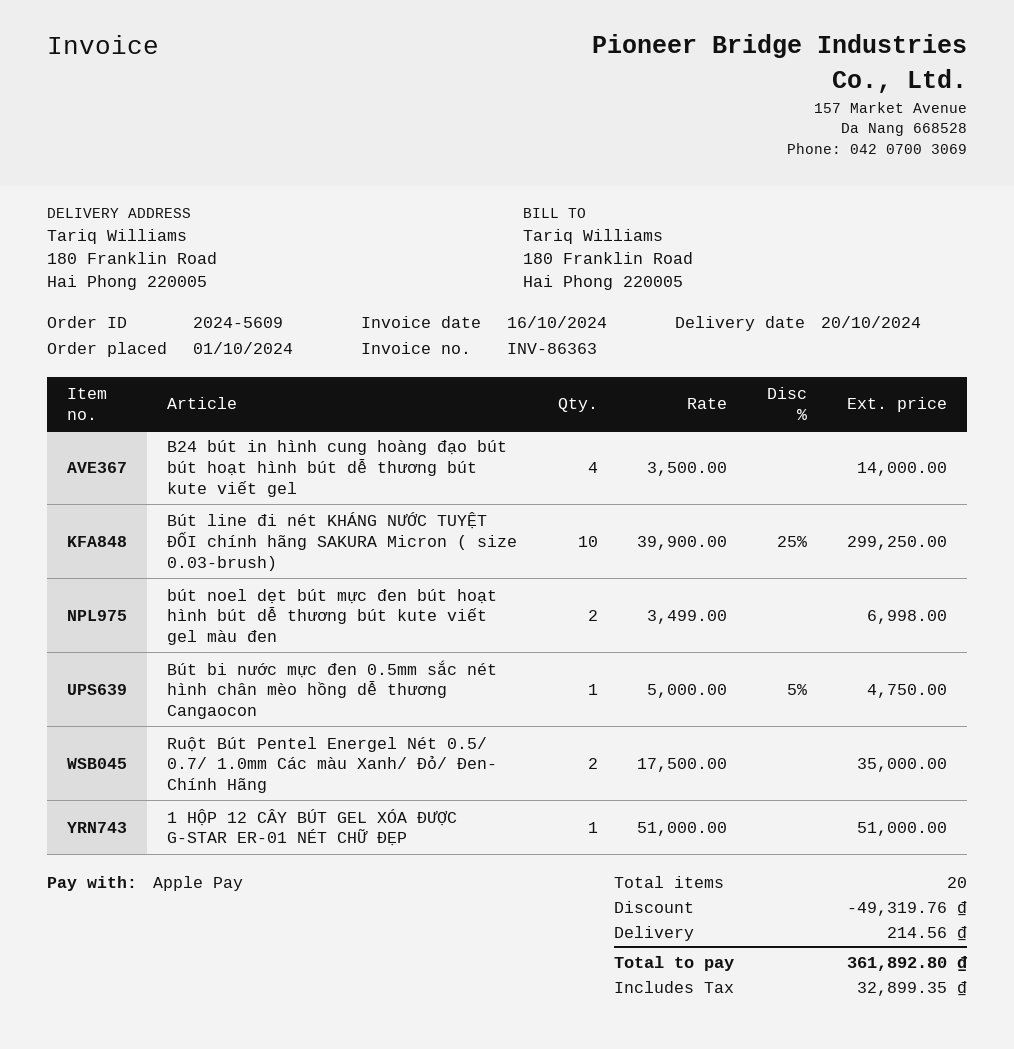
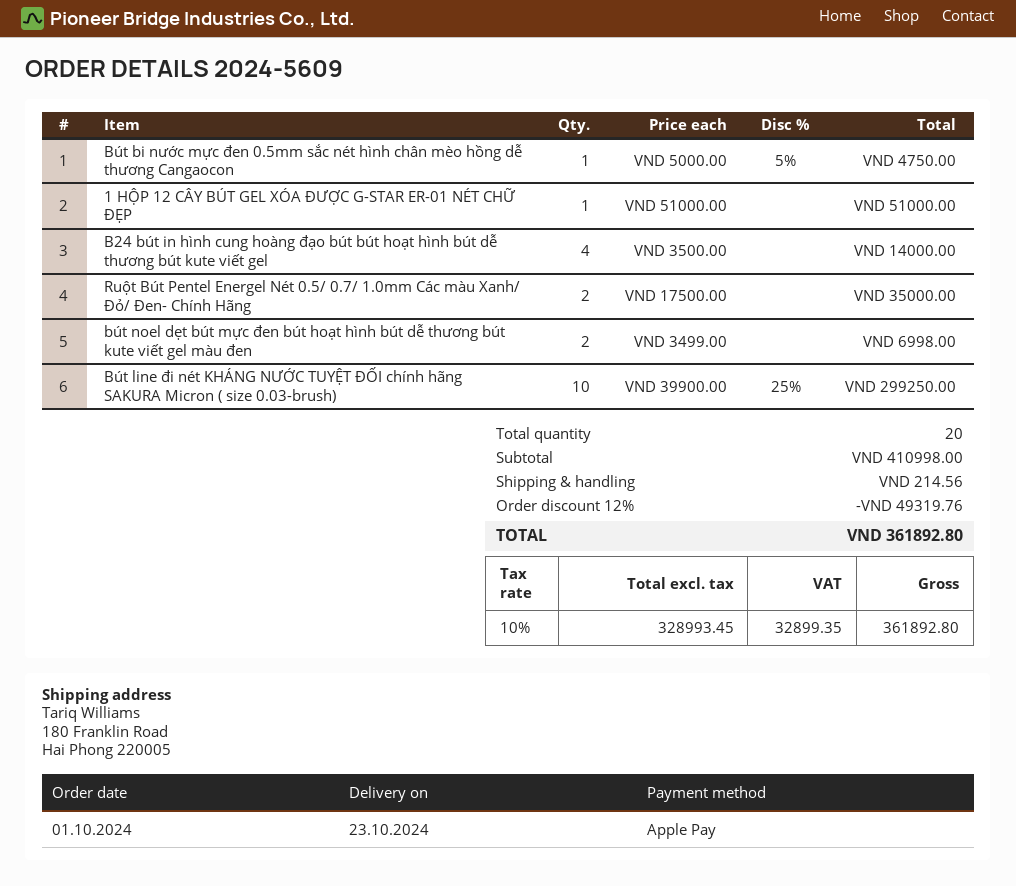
delivery date: 2024-10-20 -> 2024-10-23

